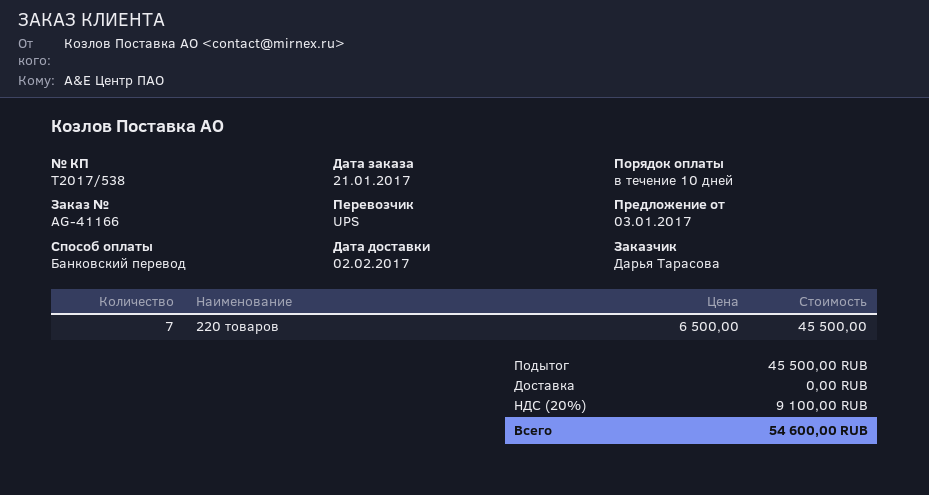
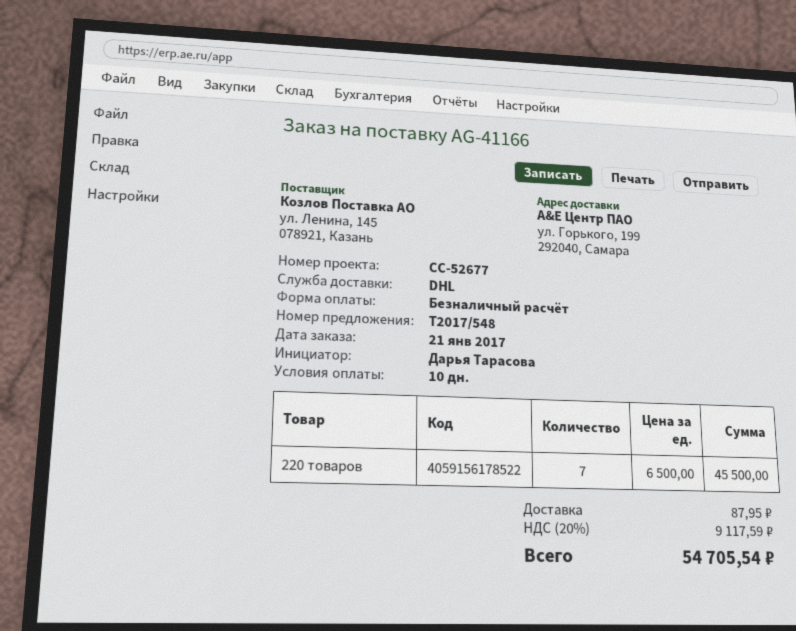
quote number: T2017/538 -> T2017/548
shipping method: UPS -> DHL
shipping: 0.00 -> 87.95
tax: 20% = 9100.00 -> 20% = 9117.59
total: 54600.00 -> 54705.54

